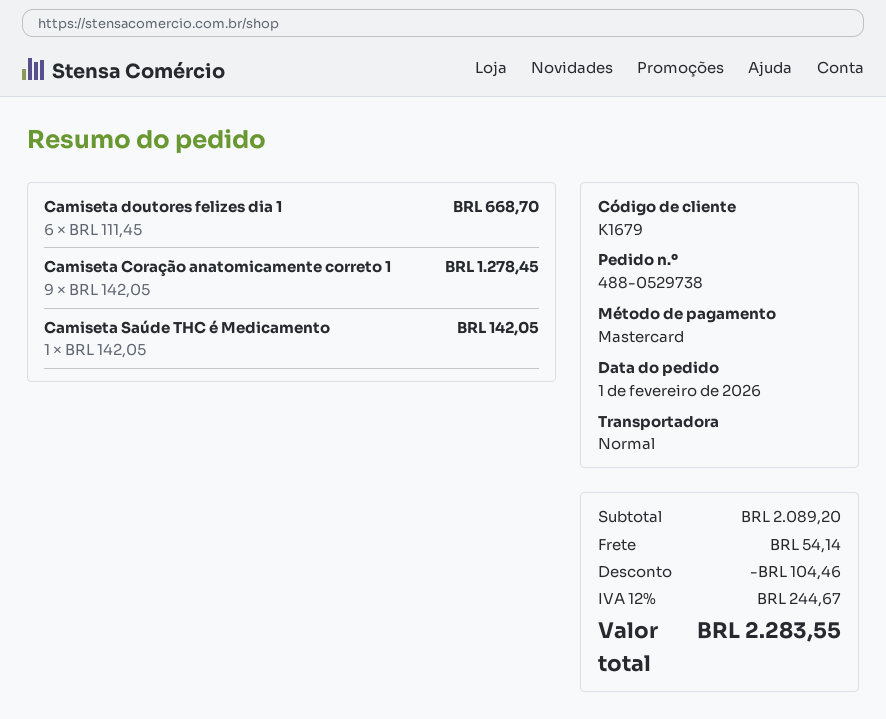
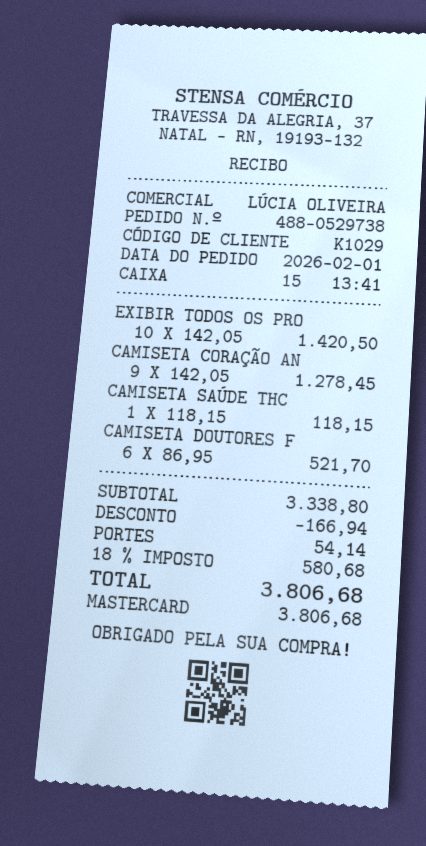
customer number: K1679 -> K1029
Camiseta doutores felizes dia 1: 6 x 111.45 = 668.70 -> 6 x 86.95 = 521.70
Camiseta Saúde THC é Medicamento: 1 x 142.05 = 142.05 -> 1 x 118.15 = 118.15
EXIBIR TODOS OS PRO: none -> 10 x 142.05 = 1420.50
subtotal: 2089.20 -> 3338.80
discount: 104.46 -> 166.94
tax: 12% = 244.67 -> 18% = 580.68
total: 2283.55 -> 3806.68

